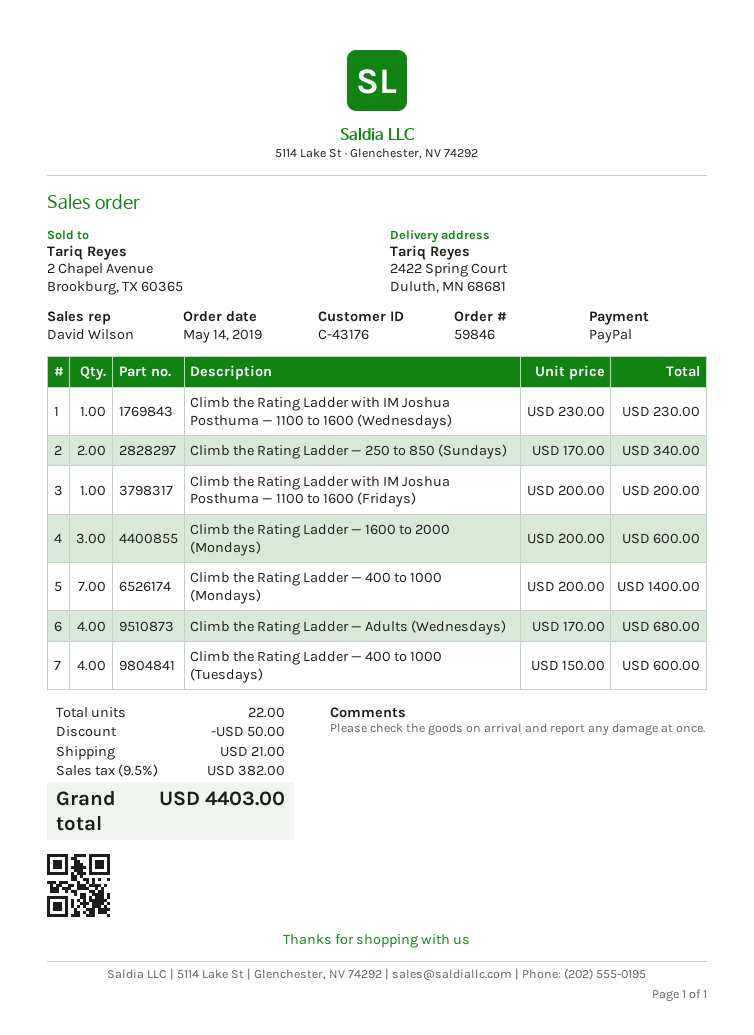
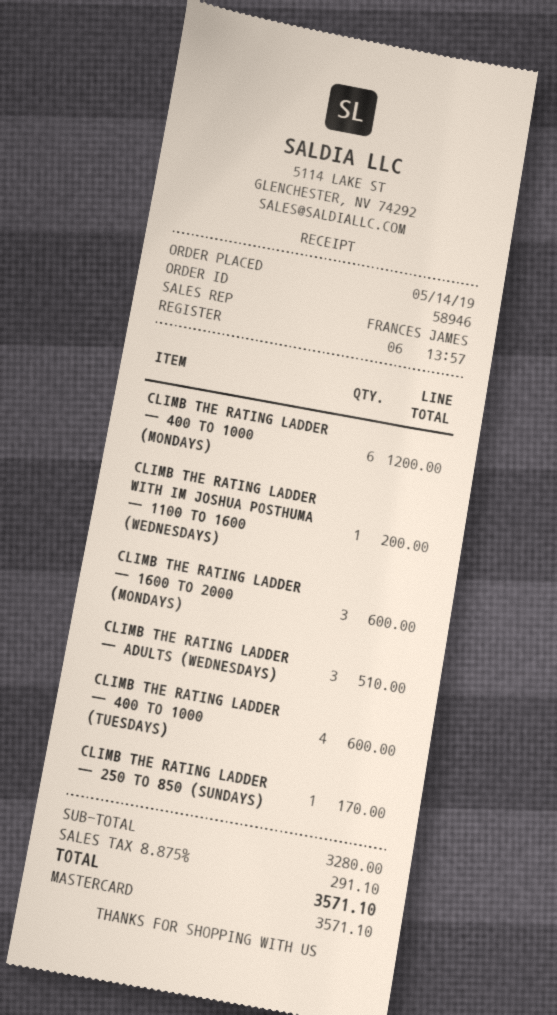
order number: 59846 -> 58946
sales rep: David Wilson -> FRANCES JAMES
payment method: PayPal -> Mastercard
Climb the Rating Ladder with IM Joshua Posthuma — 1100 to 1600 (Wednesdays): 1 for 230.00 -> 1 for 200.00
Climb the Rating Ladder — 250 to 850 (Sundays): 2 for 340.00 -> 1 for 170.00
Climb the Rating Ladder with IM Joshua Posthuma — 1100 to 1600 (Fridays): 1 for 200.00 -> none
Climb the Rating Ladder — 400 to 1000 (Mondays): 7 for 1400.00 -> 6 for 1200.00
Climb the Rating Ladder — Adults (Wednesdays): 4 for 680.00 -> 3 for 510.00
discount: 50.00 -> none
shipping: 21.00 -> none
tax: 9.5% = 382.00 -> 8.875% = 291.10
total: 4403.00 -> 3571.10

